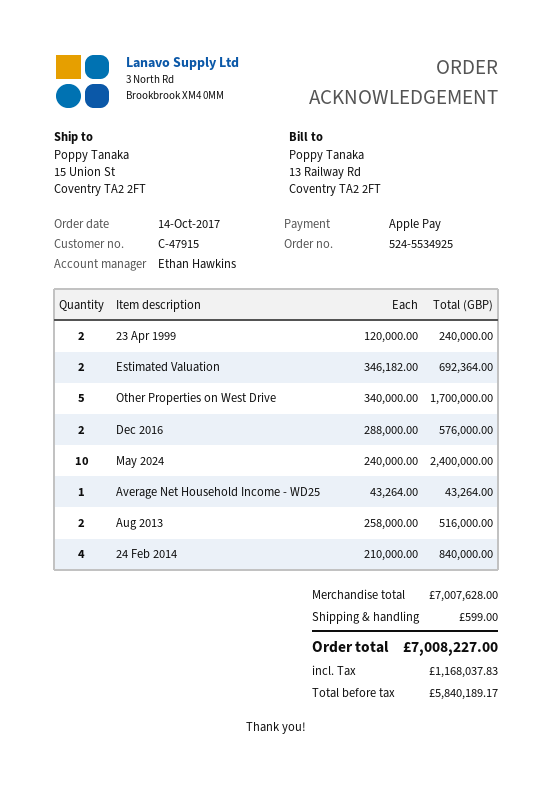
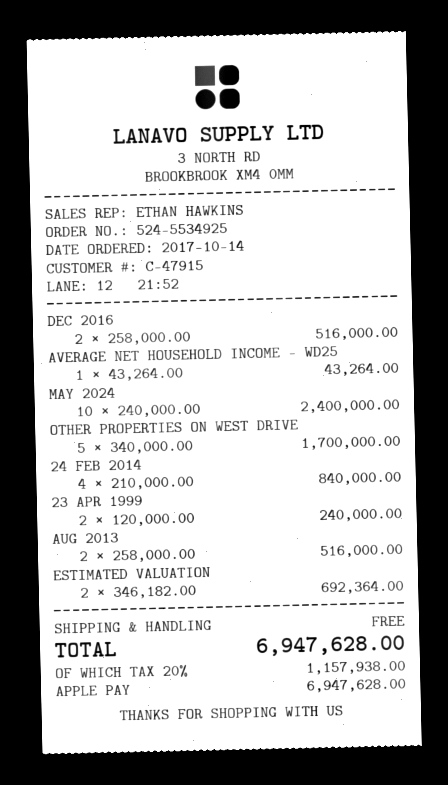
Dec 2016: 2 x 288000.00 = 576000.00 -> 2 x 258000.00 = 516000.00
shipping: 599.00 -> 0.00
tax: 1168037.83 -> 1157938.00
total: 7008227.00 -> 6947628.00

